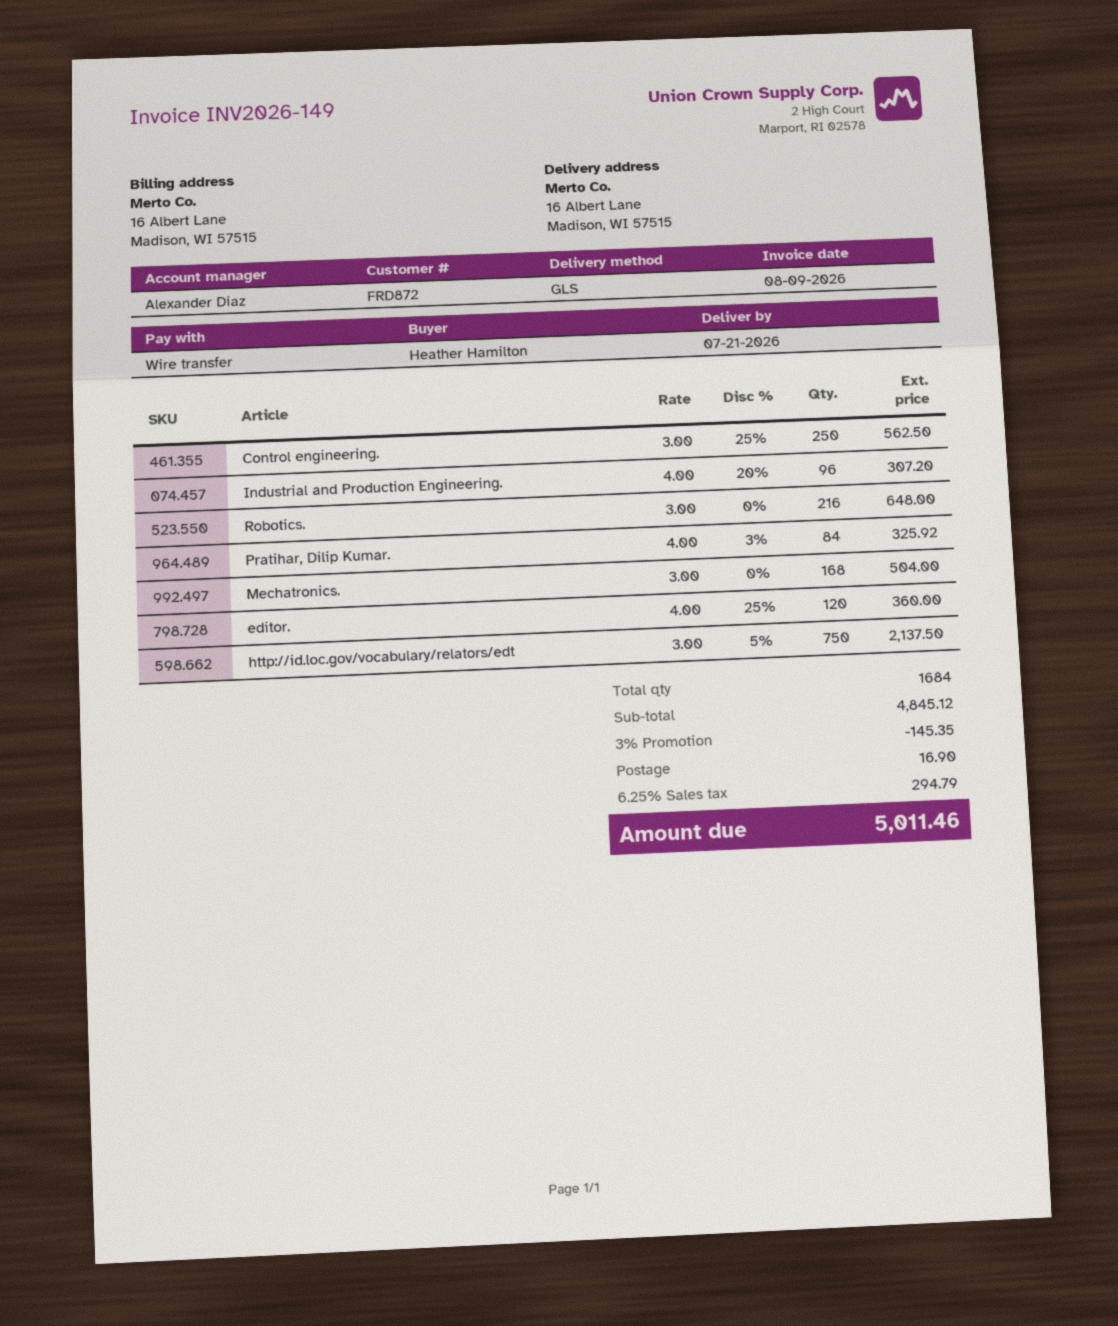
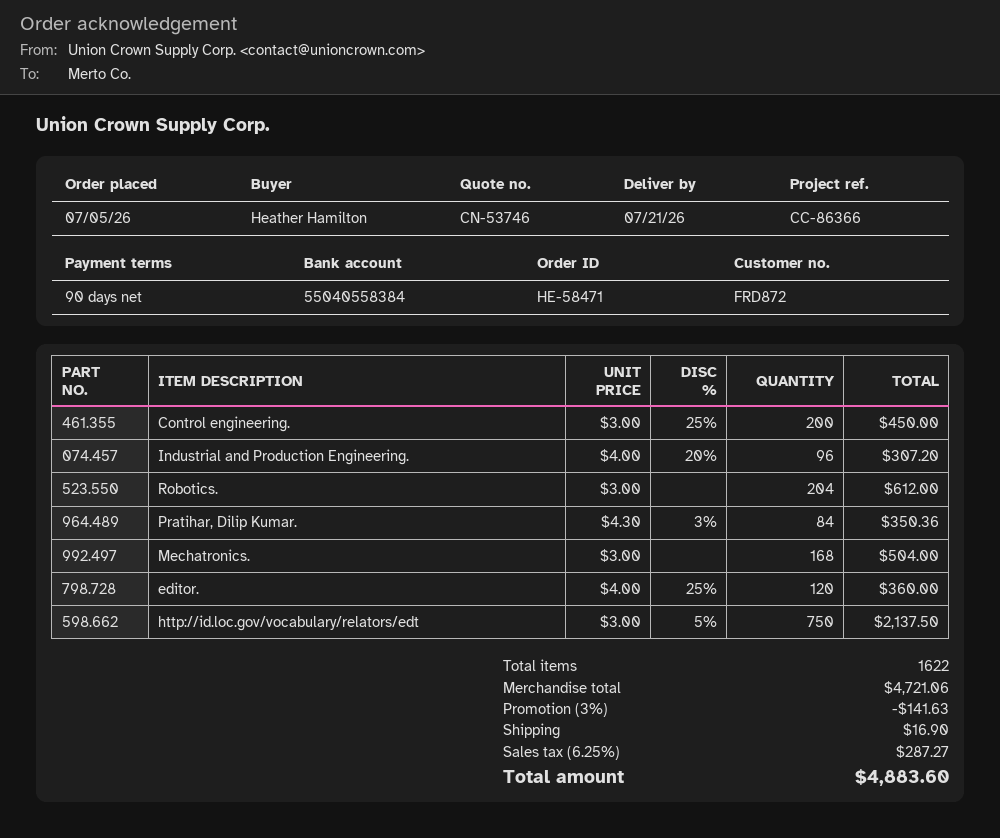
Control engineering.: 250 x 3.00 - 25% = 562.50 -> 200 x 3.00 - 25% = 450.00
Robotics.: 216 x 3.00 = 648.00 -> 204 x 3.00 = 612.00
Pratihar, Dilip Kumar.: 84 x 4.00 - 3% = 325.92 -> 84 x 4.30 - 3% = 350.36
total quantity: 1684 -> 1622
subtotal: 4845.12 -> 4721.06
discount: 3% = 145.35 -> 3% = 141.63
tax: 6.25% = 294.79 -> 6.25% = 287.27
total: 5011.46 -> 4883.60

